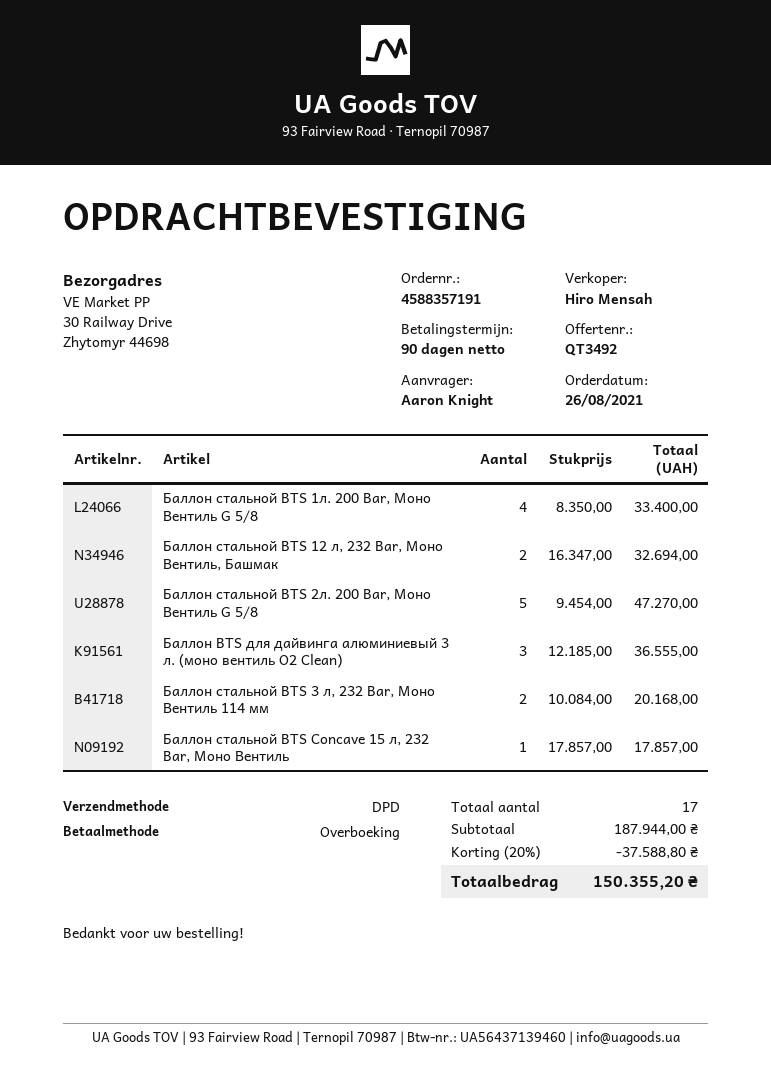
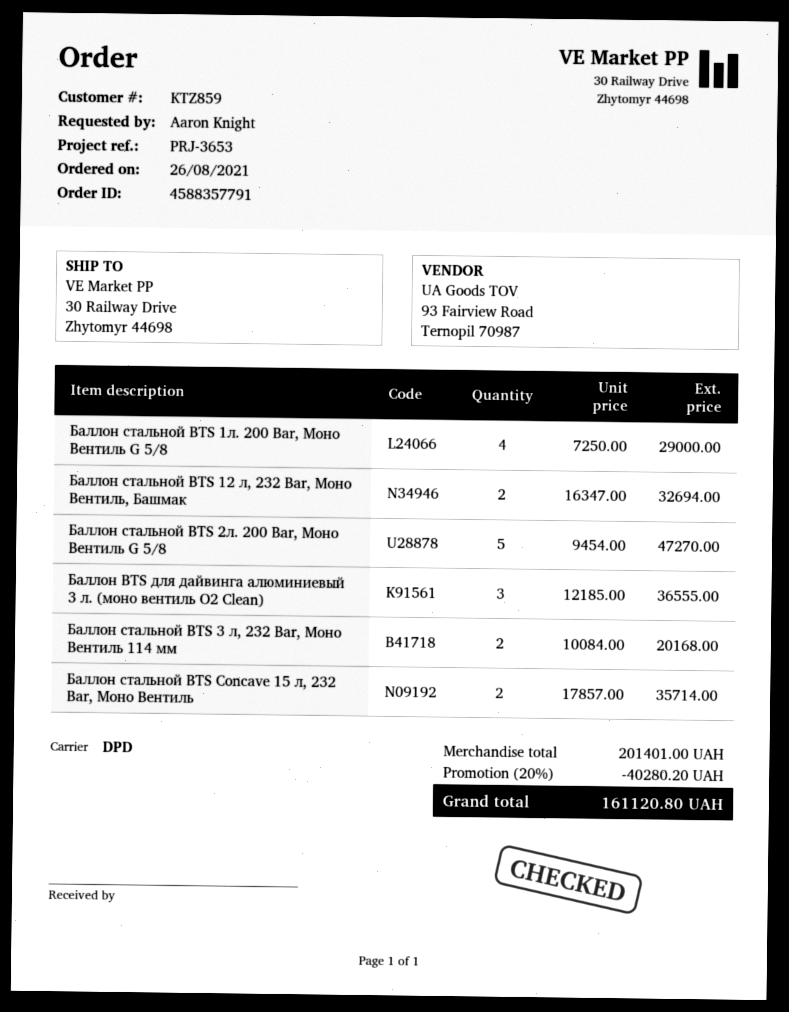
order number: 4588357191 -> 4588357791
Баллон стальной BTS 1л. 200 Bar, Моно Вентиль G 5/8: 4 x 8350.00 = 33400.00 -> 4 x 7250.00 = 29000.00
Баллон стальной BTS Concave 15 л, 232 Bar, Моно Вентиль: 1 x 17857.00 = 17857.00 -> 2 x 17857.00 = 35714.00
subtotal: 187944.00 -> 201401.00
discount: 20% = 37588.80 -> 20% = 40280.20
total: 150355.20 -> 161120.80

